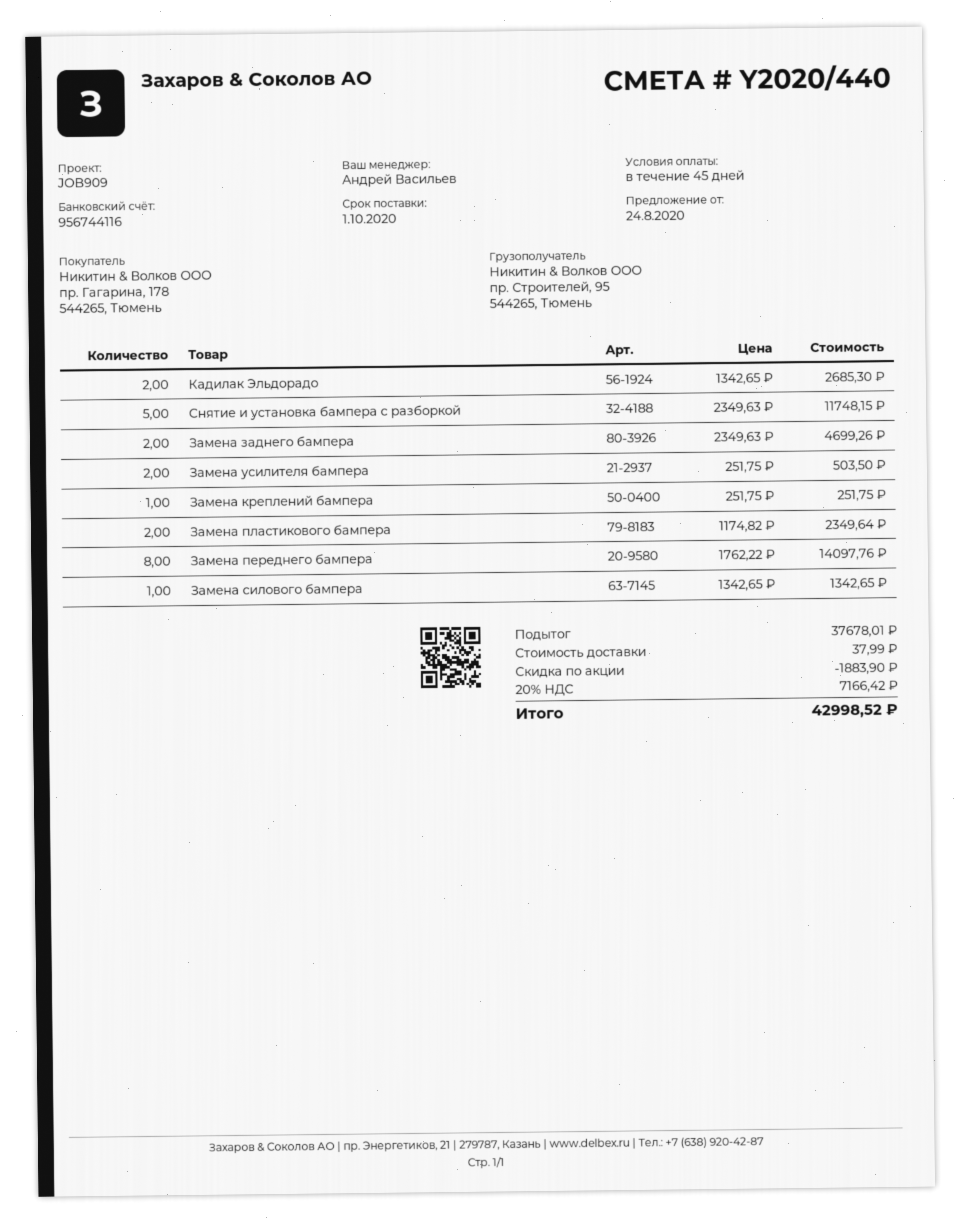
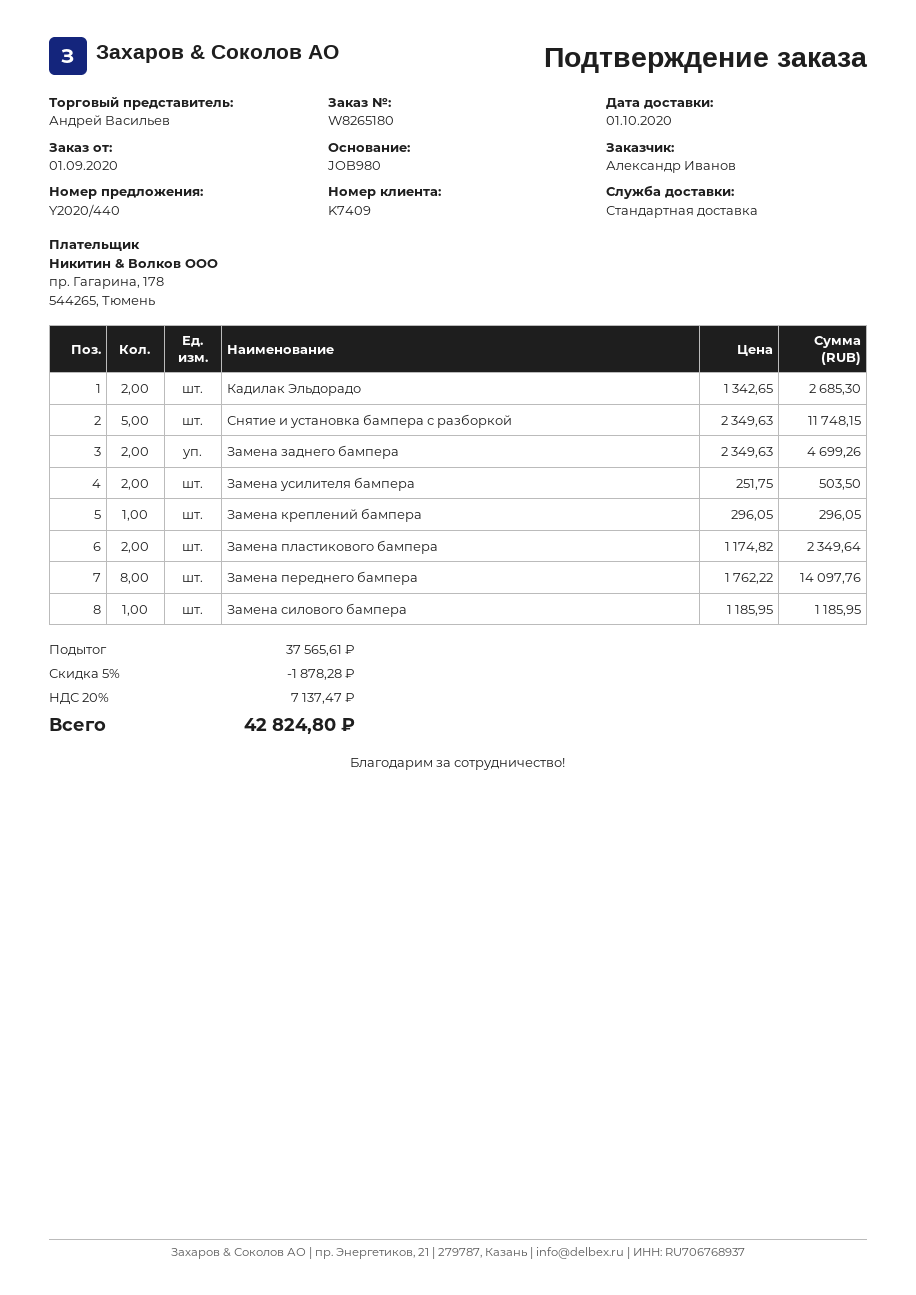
reference: JOB909 -> JOB980
Замена креплений бампера: 1 x 251.75 = 251.75 -> 1 x 296.05 = 296.05
Замена силового бампера: 1 x 1342.65 = 1342.65 -> 1 x 1185.95 = 1185.95
subtotal: 37678.01 -> 37565.61
discount: 1883.90 -> 1878.28
shipping: 37.99 -> none
tax: 20% = 7166.42 -> 20% = 7137.47
total: 42998.52 -> 42824.80

